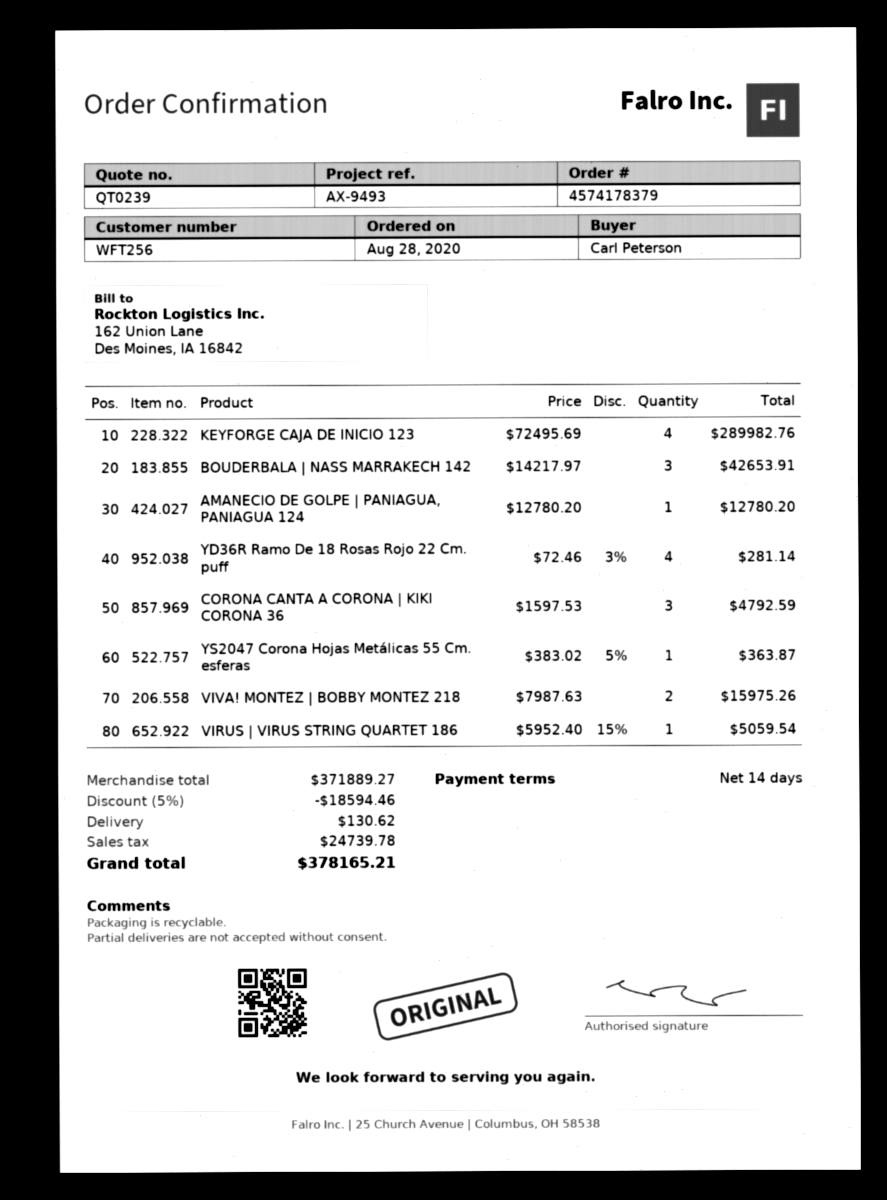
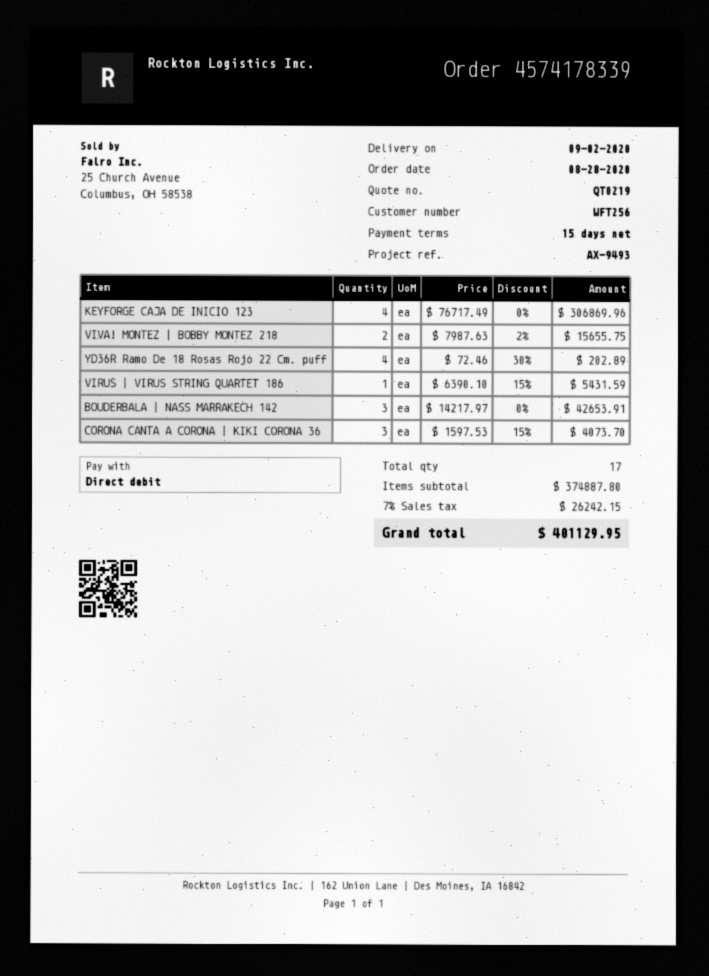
quote number: QT0239 -> QT0219
order number: 4574178379 -> 4574178339
payment terms: 14 days -> 15 days
KEYFORGE CAJA DE INICIO 123: 4 x 72495.69 = 289982.76 -> 4 x 76717.49 = 306869.96
AMANECIO DE GOLPE | PANIAGUA, PANIAGUA 124: 1 x 12780.20 = 12780.20 -> none
YD36R Ramo De 18 Rosas Rojo 22 Cm. puff: 4 x 72.46 - 3% = 281.14 -> 4 x 72.46 - 30% = 202.89
CORONA CANTA A CORONA | KIKI CORONA 36: 3 x 1597.53 = 4792.59 -> 3 x 1597.53 - 15% = 4073.70
YS2047 Corona Hojas Metálicas 55 Cm. esferas: 1 x 383.02 - 5% = 363.87 -> none
VIVA! MONTEZ | BOBBY MONTEZ 218: 2 x 7987.63 = 15975.26 -> 2 x 7987.63 - 2% = 15655.75
VIRUS | VIRUS STRING QUARTET 186: 1 x 5952.40 - 15% = 5059.54 -> 1 x 6390.10 - 15% = 5431.59
subtotal: 371889.27 -> 374887.80
discount: 5% = 18594.46 -> none
shipping: 130.62 -> none
tax: 24739.78 -> 26242.15
total: 378165.21 -> 401129.95

